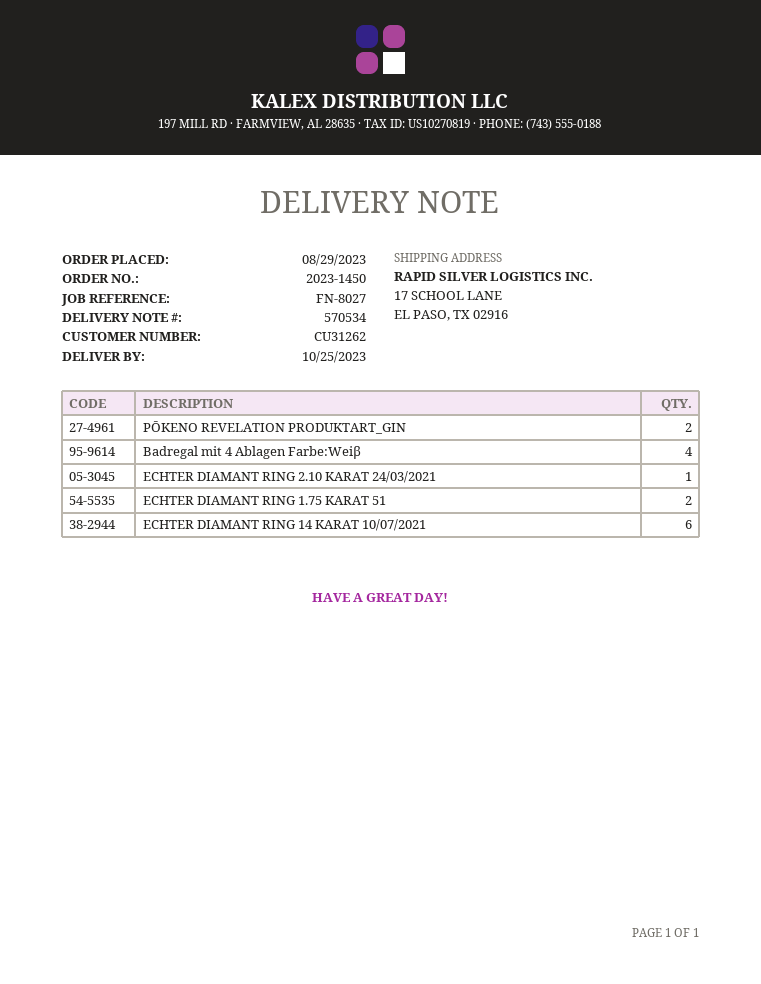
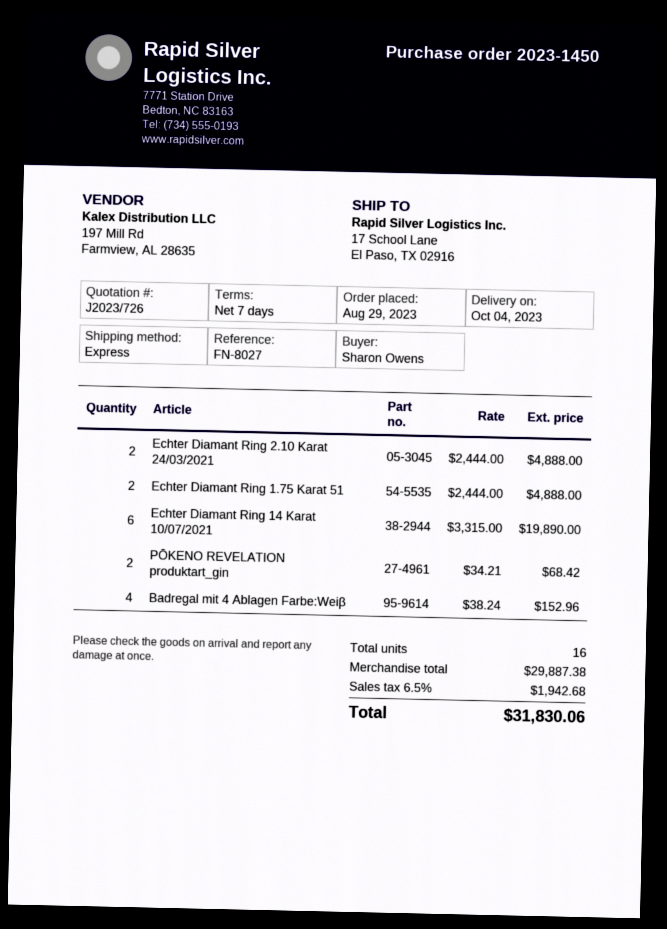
delivery date: 2023-10-25 -> 2023-10-04
ECHTER DIAMANT RING 2.10 KARAT 24/03/2021: 1 -> 2

